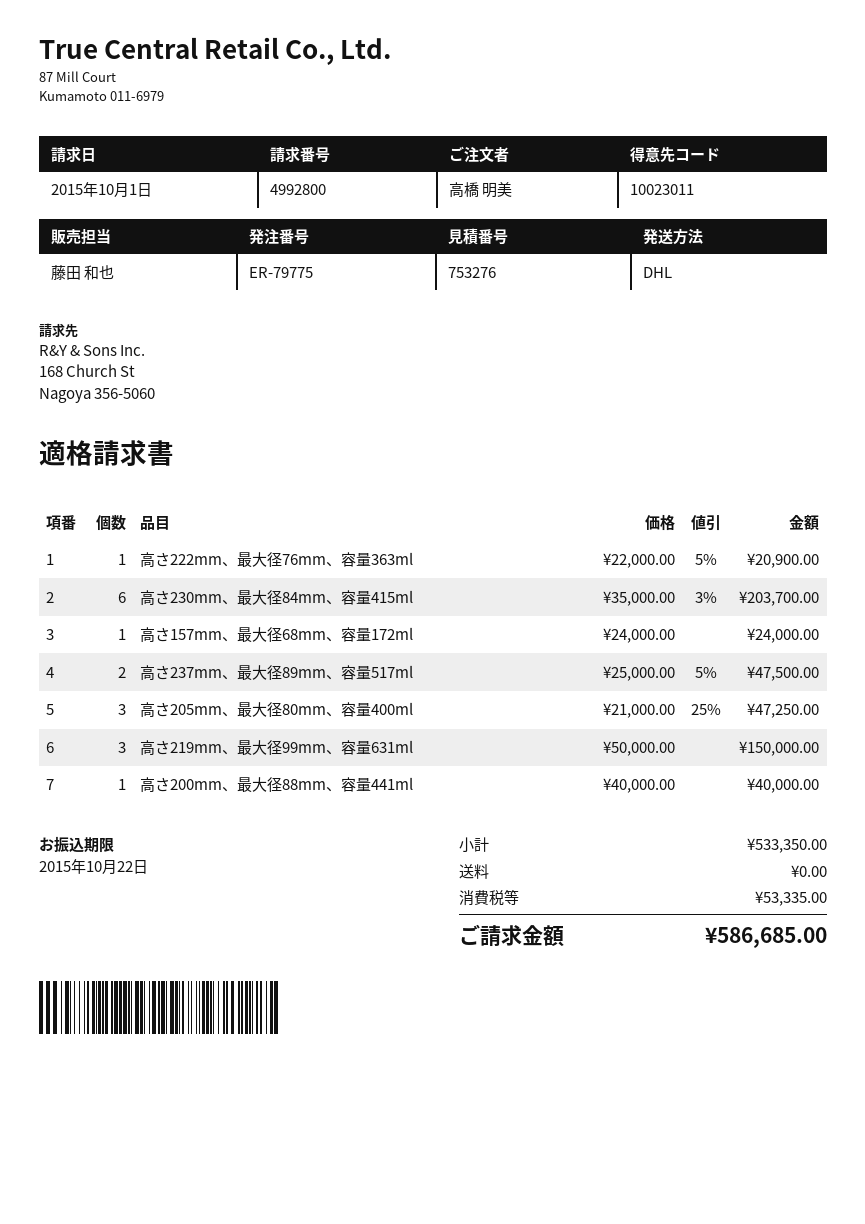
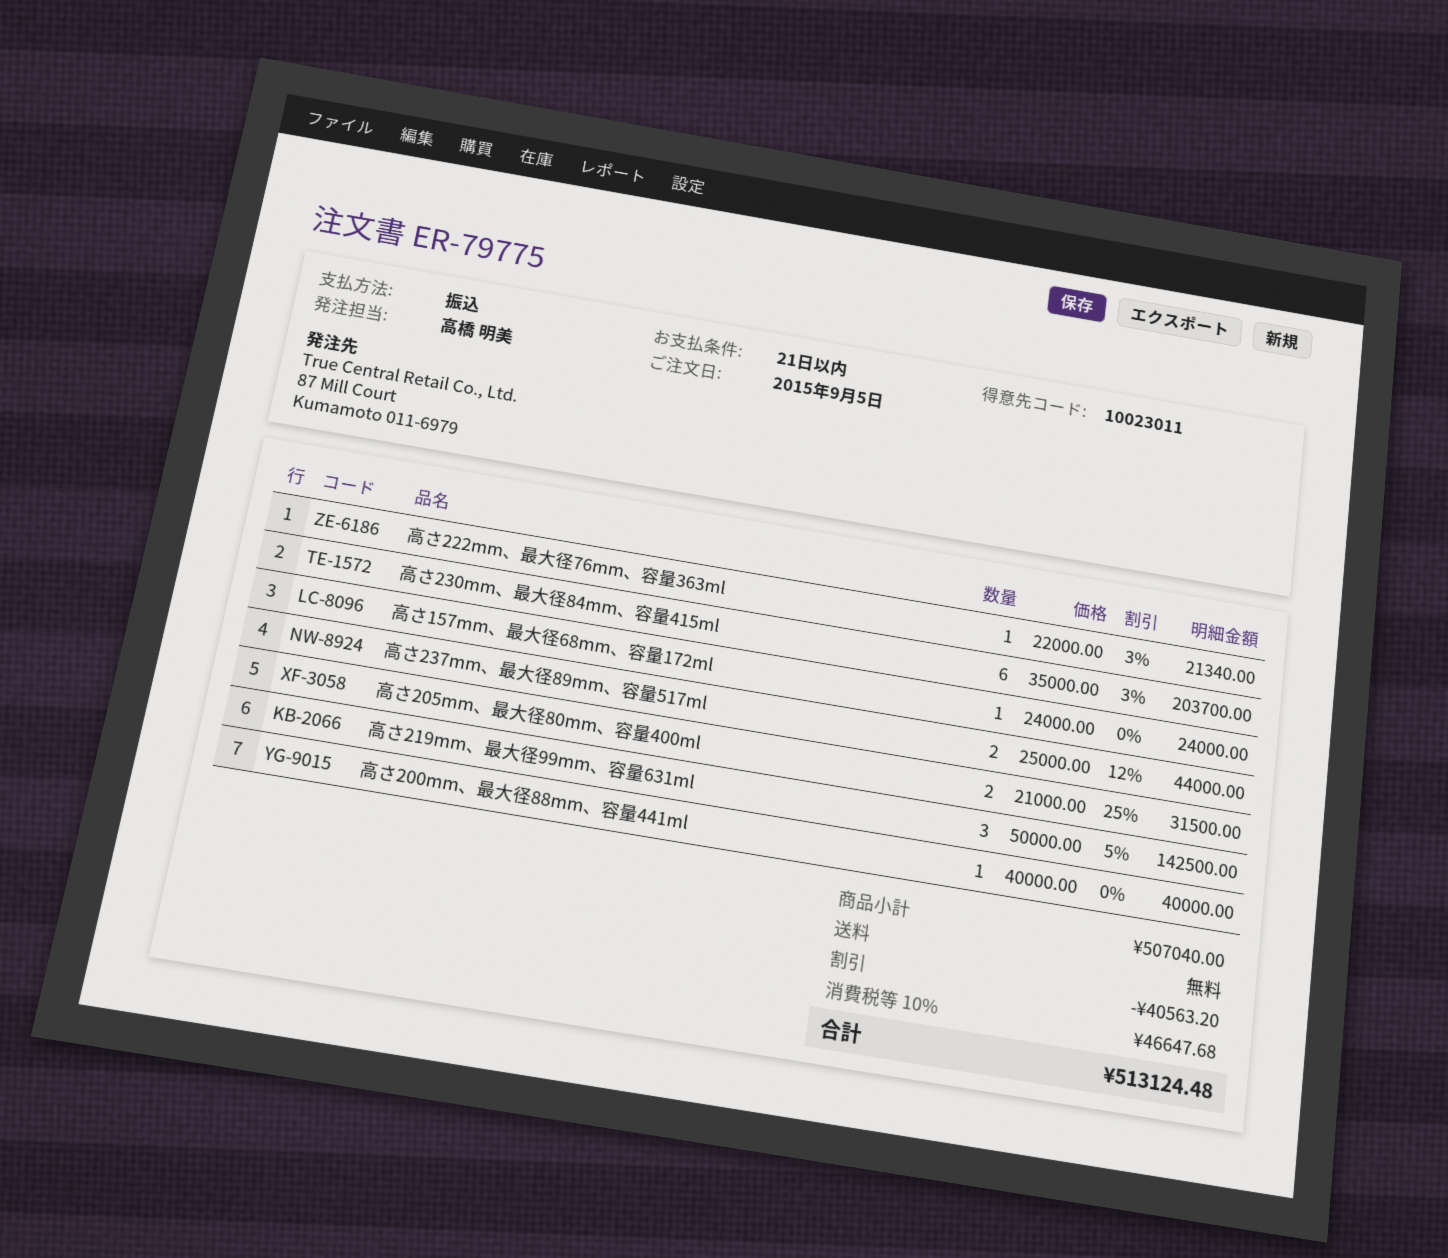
高さ222mm、最大径76mm、容量363ml: 1 x 22000.00 - 5% = 20900.00 -> 1 x 22000.00 - 3% = 21340.00
高さ237mm、最大径89mm、容量517ml: 2 x 25000.00 - 5% = 47500.00 -> 2 x 25000.00 - 12% = 44000.00
高さ205mm、最大径80mm、容量400ml: 3 x 21000.00 - 25% = 47250.00 -> 2 x 21000.00 - 25% = 31500.00
高さ219mm、最大径99mm、容量631ml: 3 x 50000.00 = 150000.00 -> 3 x 50000.00 - 5% = 142500.00
subtotal: 533350.00 -> 507040.00
discount: none -> 40563.20
tax: 53335.00 -> 46647.68
total: 586685.00 -> 513124.48

